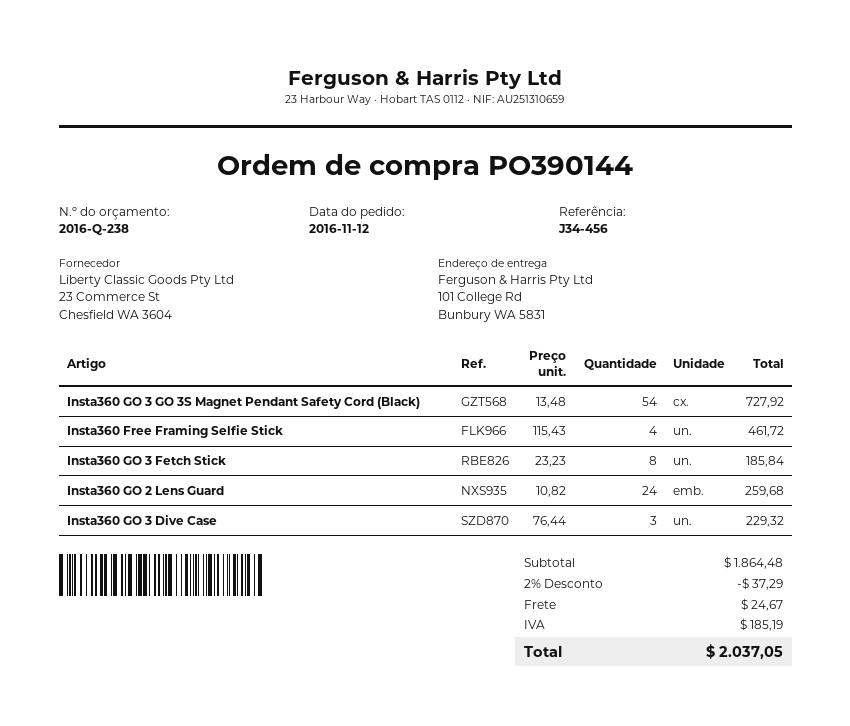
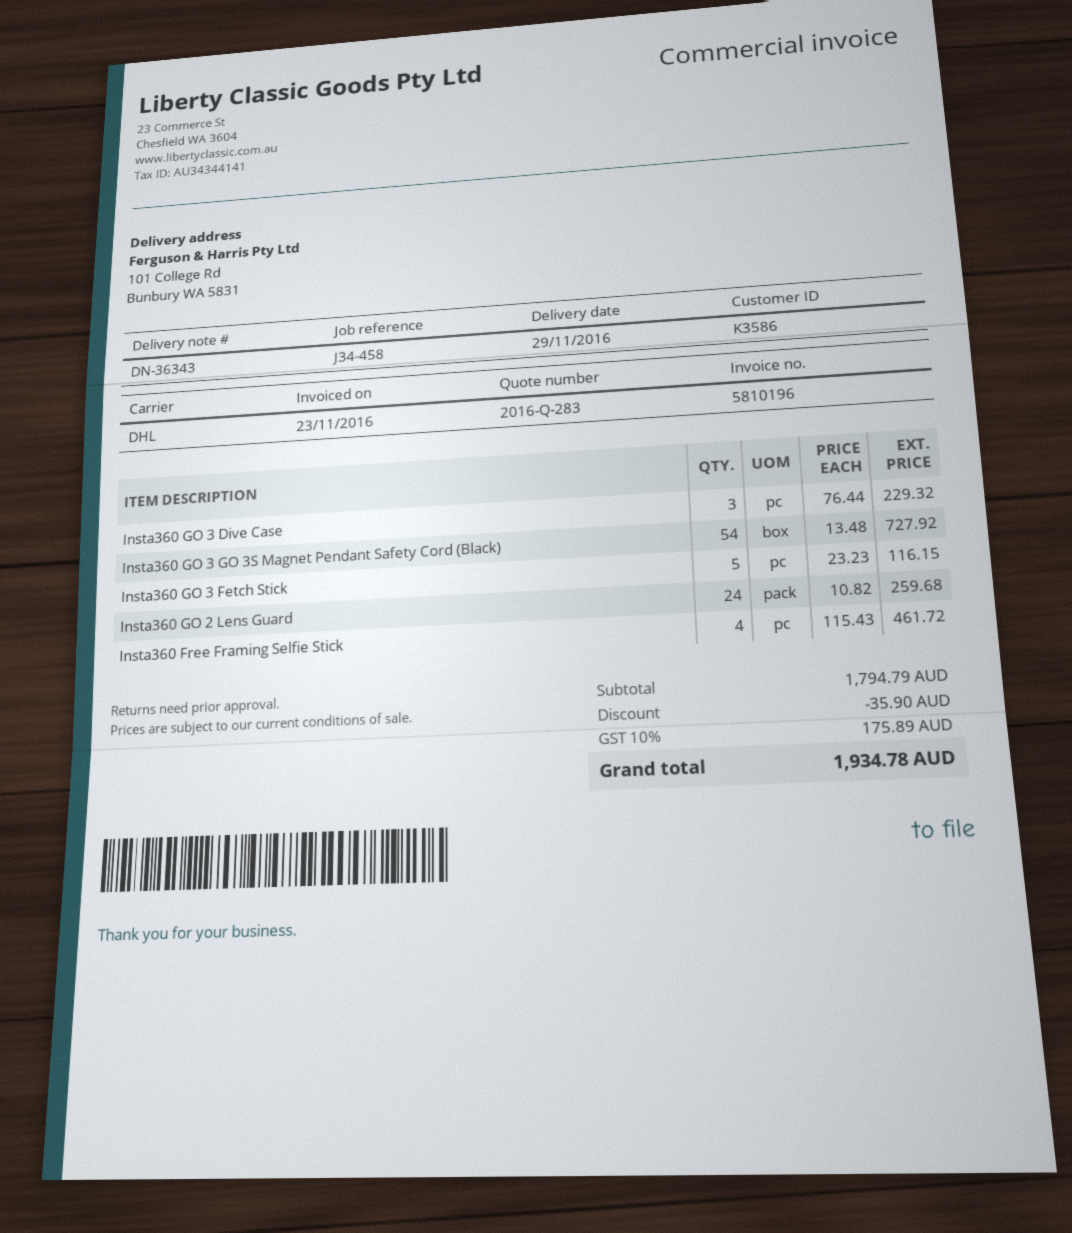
quote number: 2016-Q-238 -> 2016-Q-283
reference: J34-456 -> J34-458
Insta360 GO 3 Fetch Stick: 8 x 23.23 = 185.84 -> 5 x 23.23 = 116.15
subtotal: 1864.48 -> 1794.79
discount: 37.29 -> 35.90
shipping: 24.67 -> none
tax: 185.19 -> 175.89
total: 2037.05 -> 1934.78

